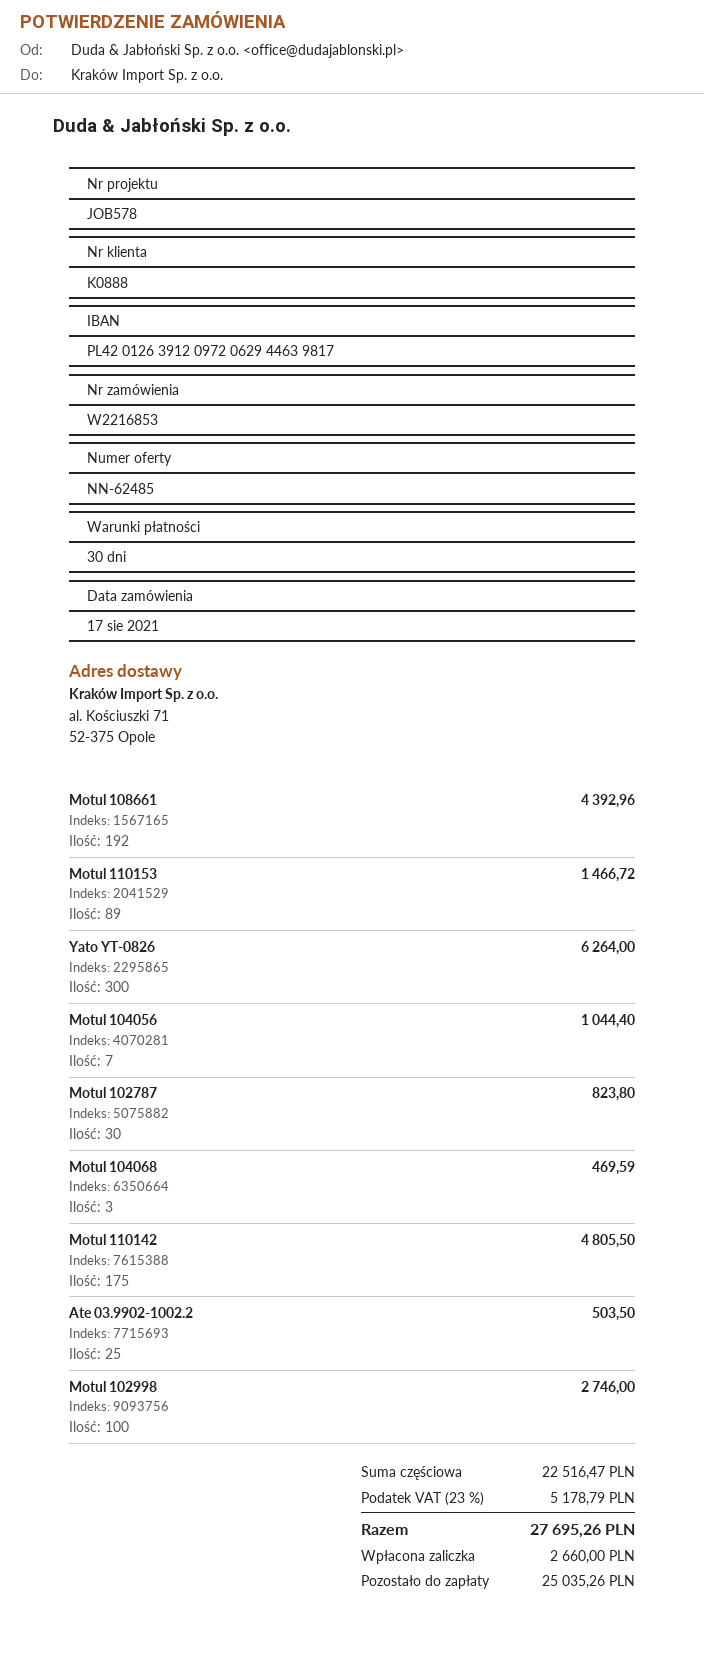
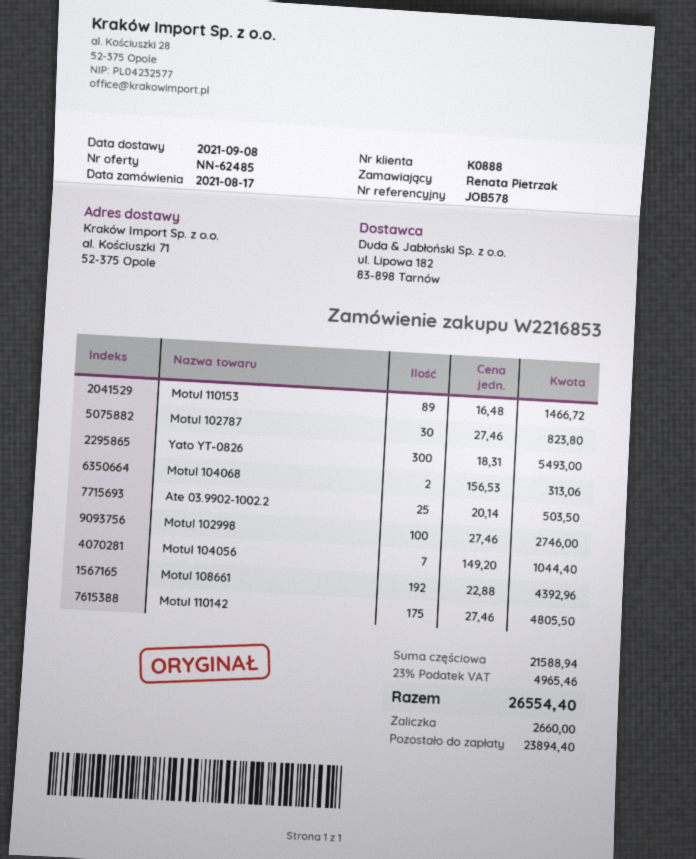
Yato YT-0826: 300 for 6264.00 -> 300 for 5493.00
Motul 104068: 3 for 469.59 -> 2 for 313.06
subtotal: 22516.47 -> 21588.94
tax: 23% = 5178.79 -> 23% = 4965.46
total: 27695.26 -> 26554.40
balance: 25035.26 -> 23894.40

